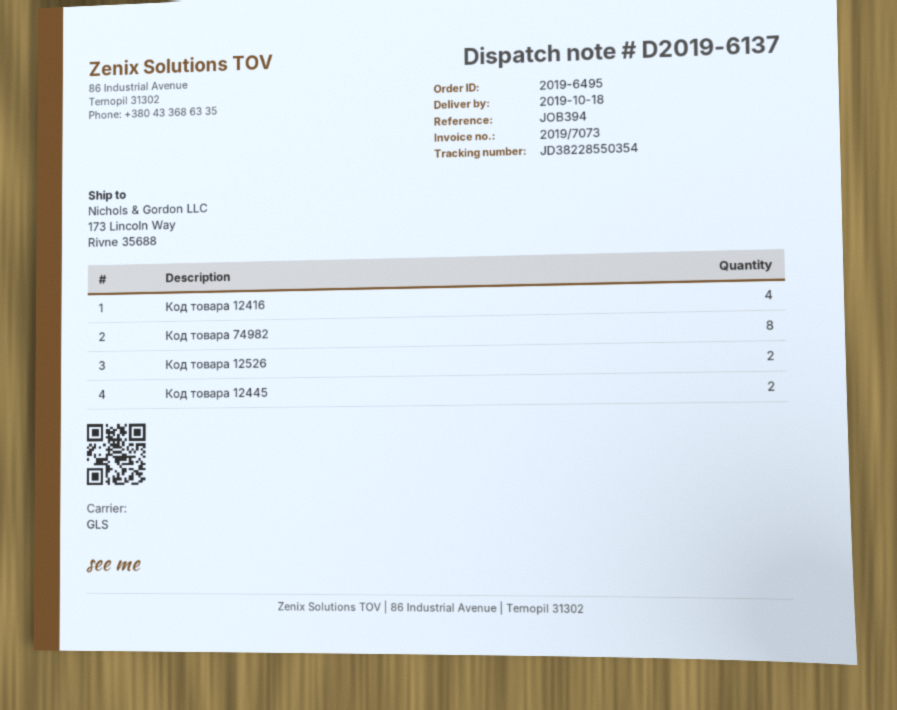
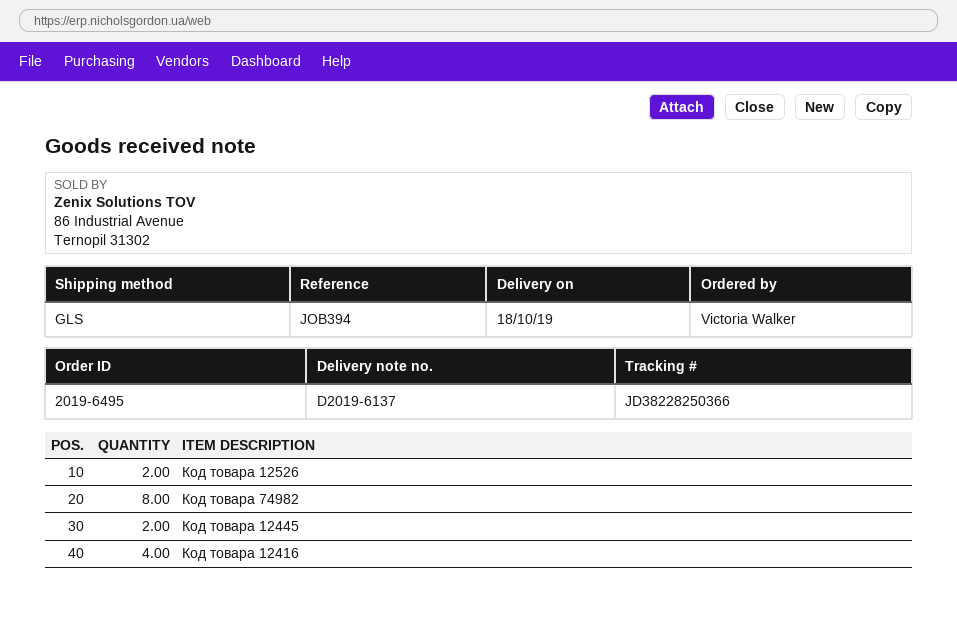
tracking number: JD38228550354 -> JD38228250366

